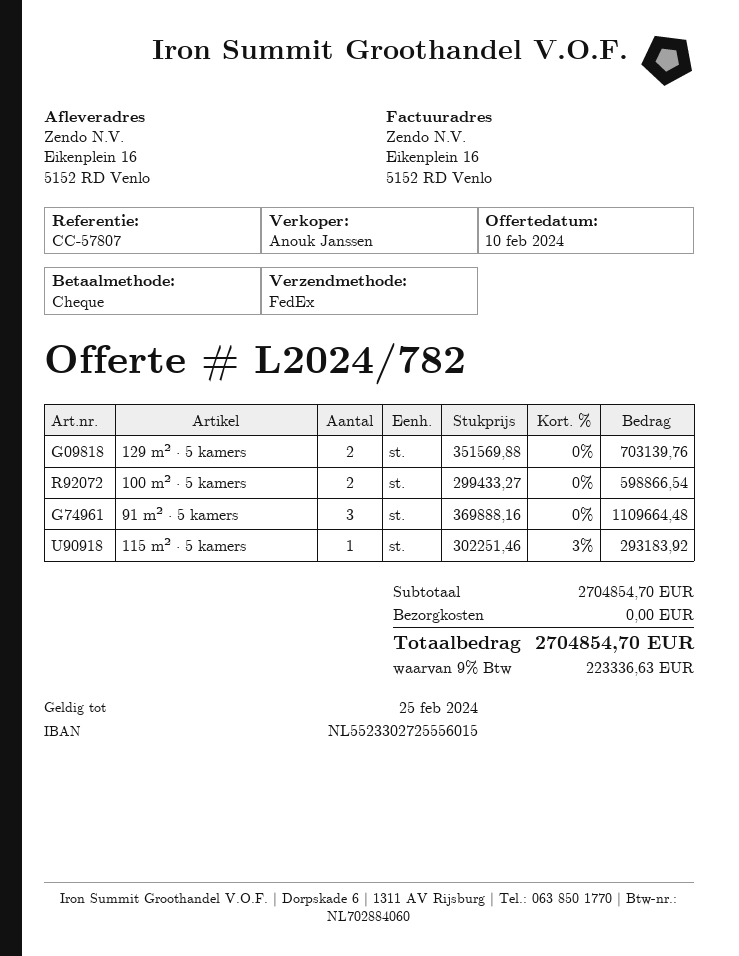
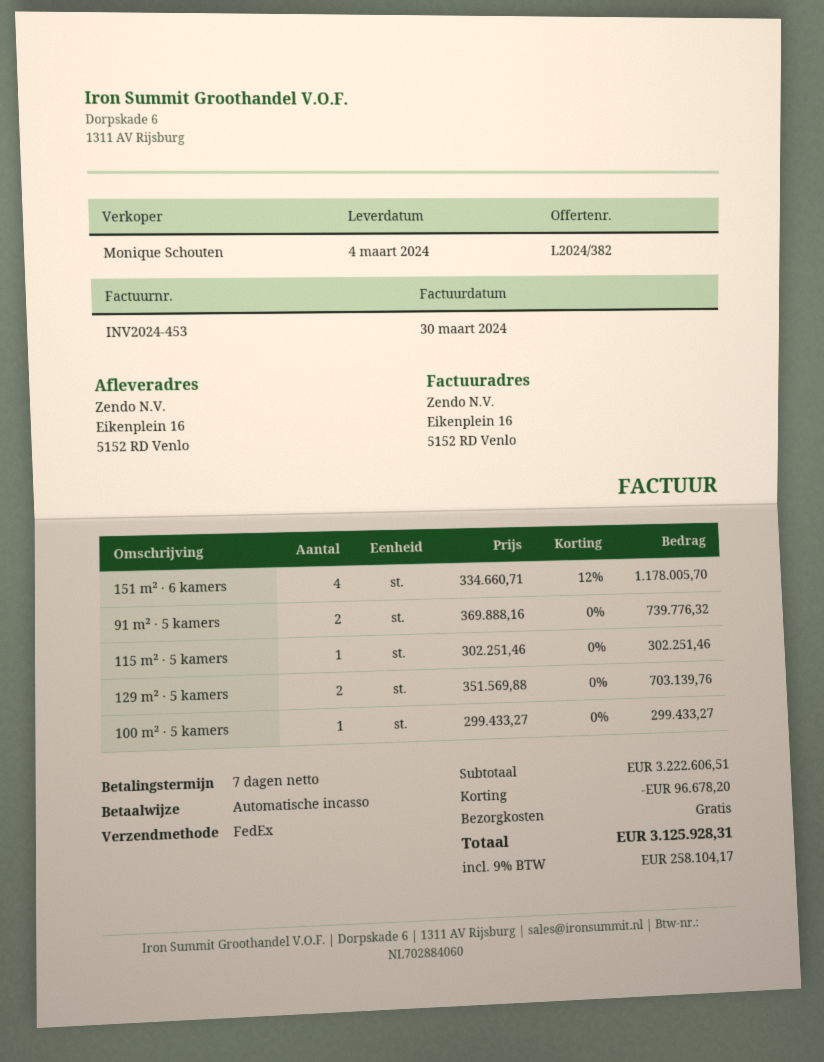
quote number: L2024/782 -> L2024/382
sales rep: Anouk Janssen -> Monique Schouten
payment method: cheque -> direct debit
100 m² · 5 kamers: 2 x 299433.27 = 598866.54 -> 1 x 299433.27 = 299433.27
91 m² · 5 kamers: 3 x 369888.16 = 1109664.48 -> 2 x 369888.16 = 739776.32
115 m² · 5 kamers: 1 x 302251.46 - 3% = 293183.92 -> 1 x 302251.46 = 302251.46
151 m² · 6 kamers: none -> 4 x 334660.71 - 12% = 1178005.70
subtotal: 2704854.70 -> 3222606.51
discount: none -> 96678.20
tax: 9% = 223336.63 -> 9% = 258104.17
total: 2704854.70 -> 3125928.31

